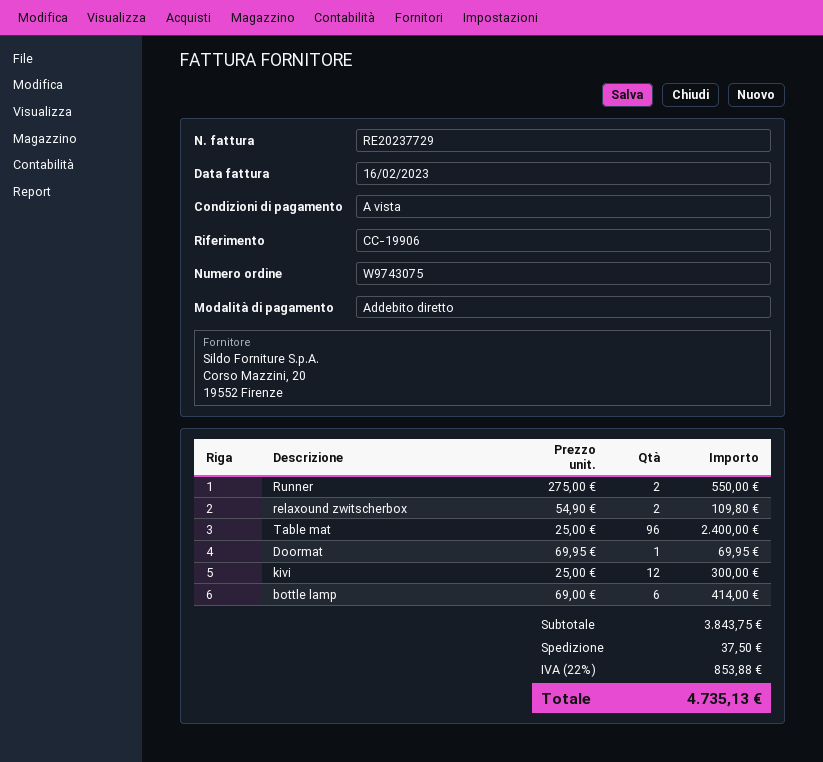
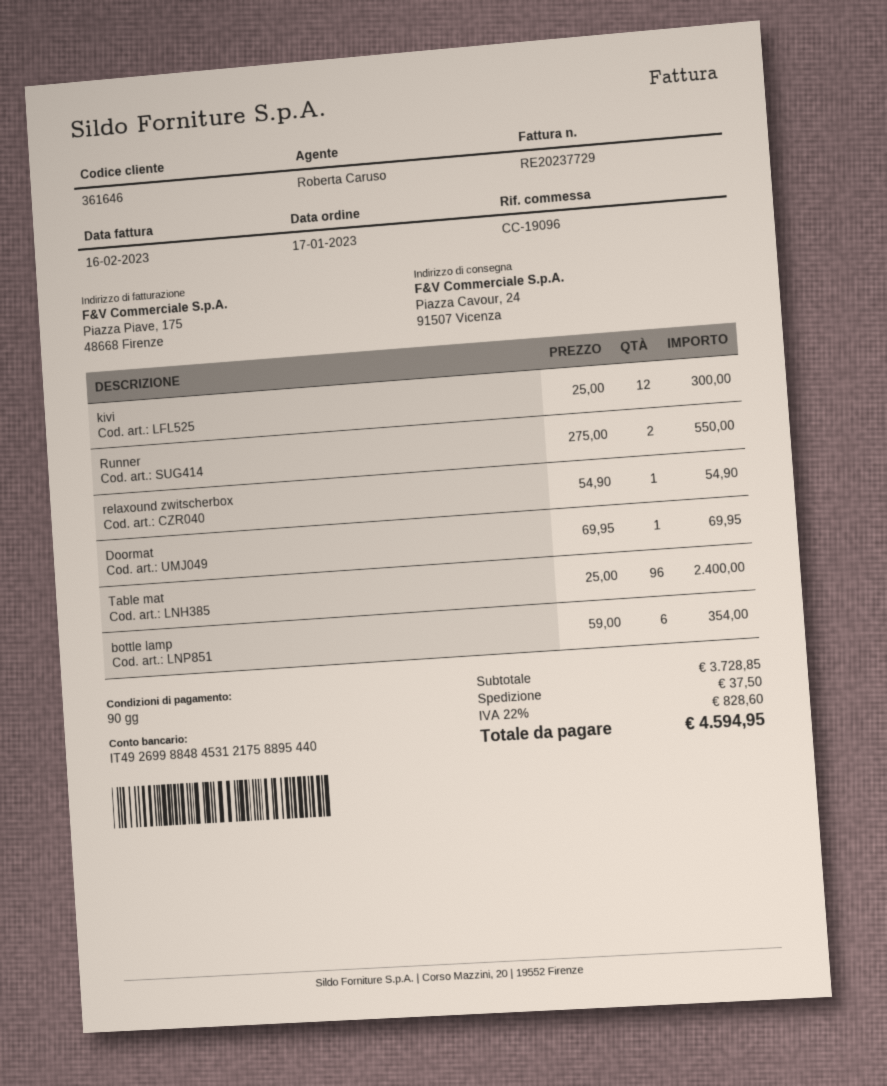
payment terms: on receipt -> 90 days
reference: CC-19906 -> CC-19096
relaxound zwitscherbox: 2 x 54.90 = 109.80 -> 1 x 54.90 = 54.90
bottle lamp: 6 x 69.00 = 414.00 -> 6 x 59.00 = 354.00
subtotal: 3843.75 -> 3728.85
tax: 22% = 853.88 -> 22% = 828.60
total: 4735.13 -> 4594.95

